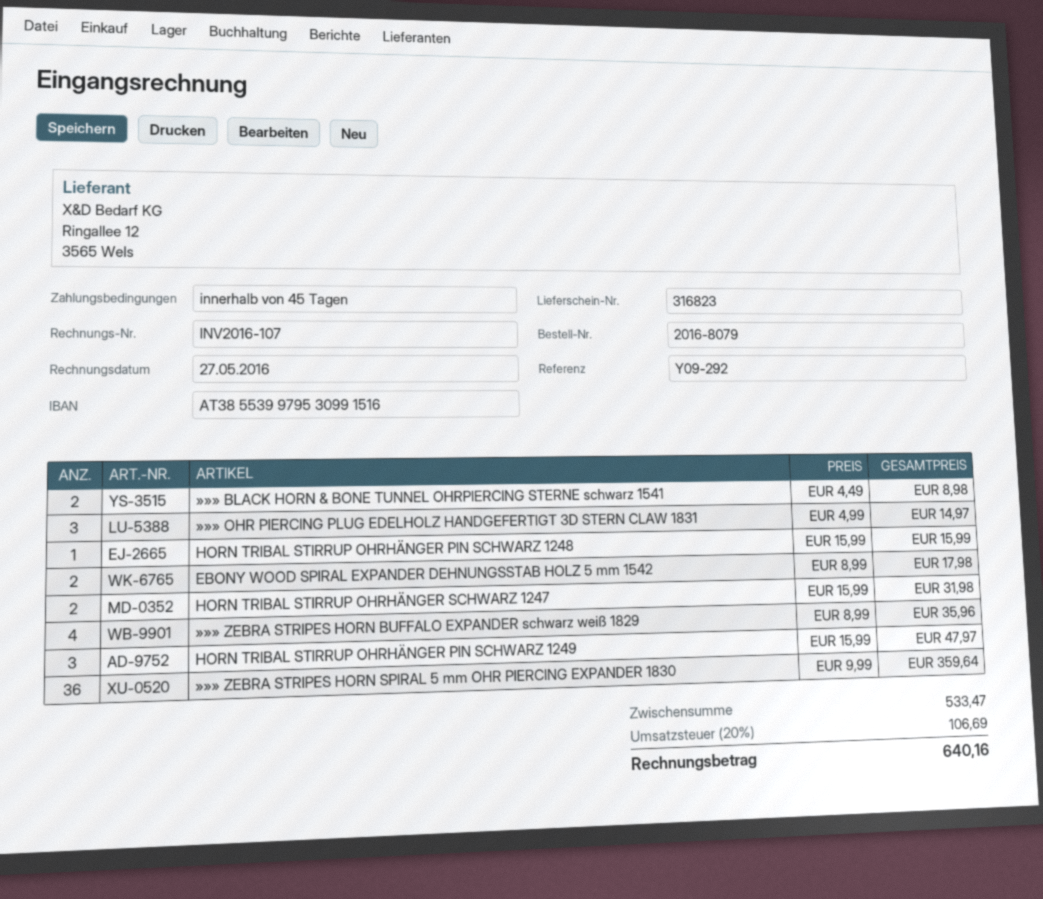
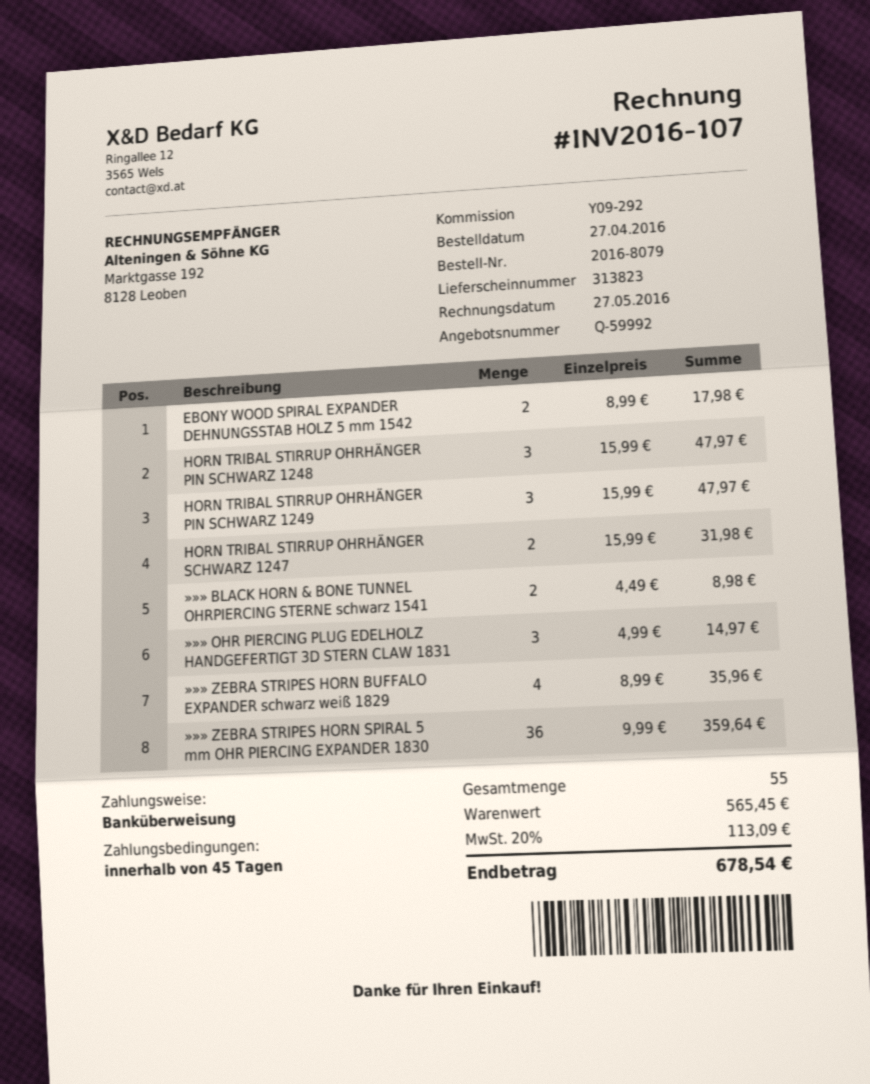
delivery note number: 316823 -> 313823
HORN TRIBAL STIRRUP OHRHÄNGER PIN SCHWARZ 1248: 1 x 15.99 = 15.99 -> 3 x 15.99 = 47.97
subtotal: 533.47 -> 565.45
tax: 20% = 106.69 -> 20% = 113.09
total: 640.16 -> 678.54

